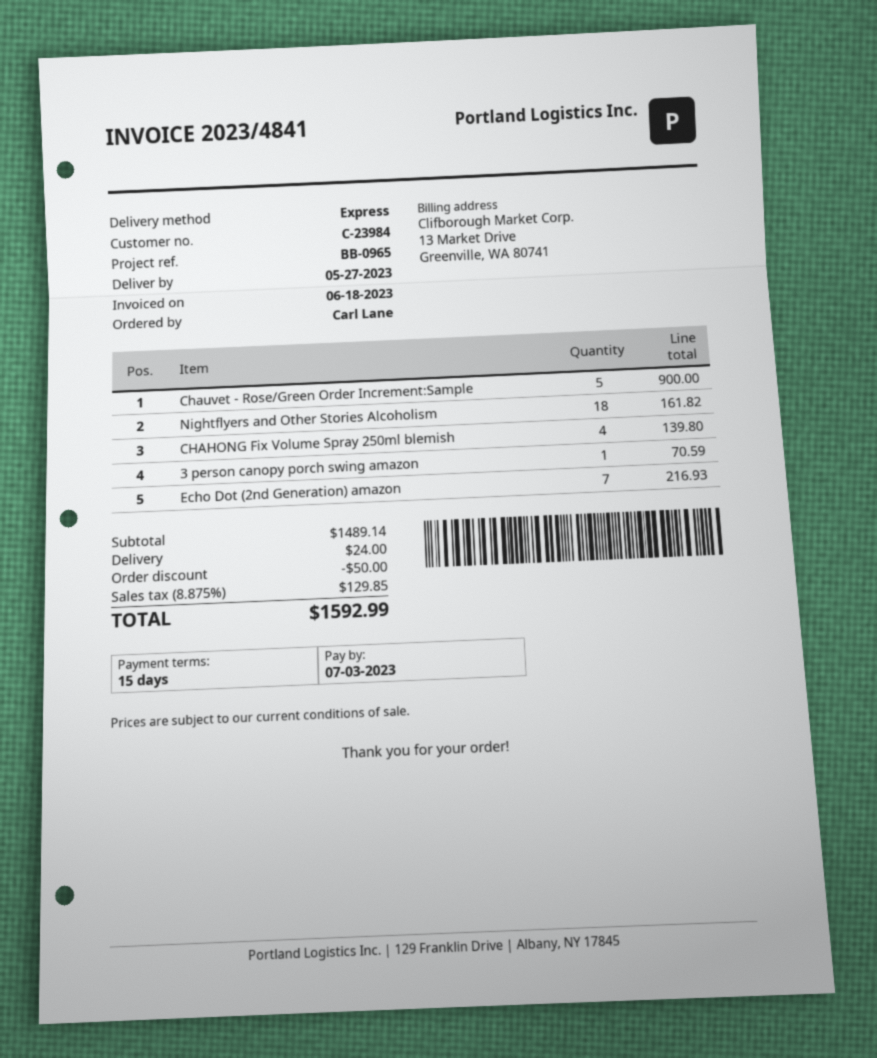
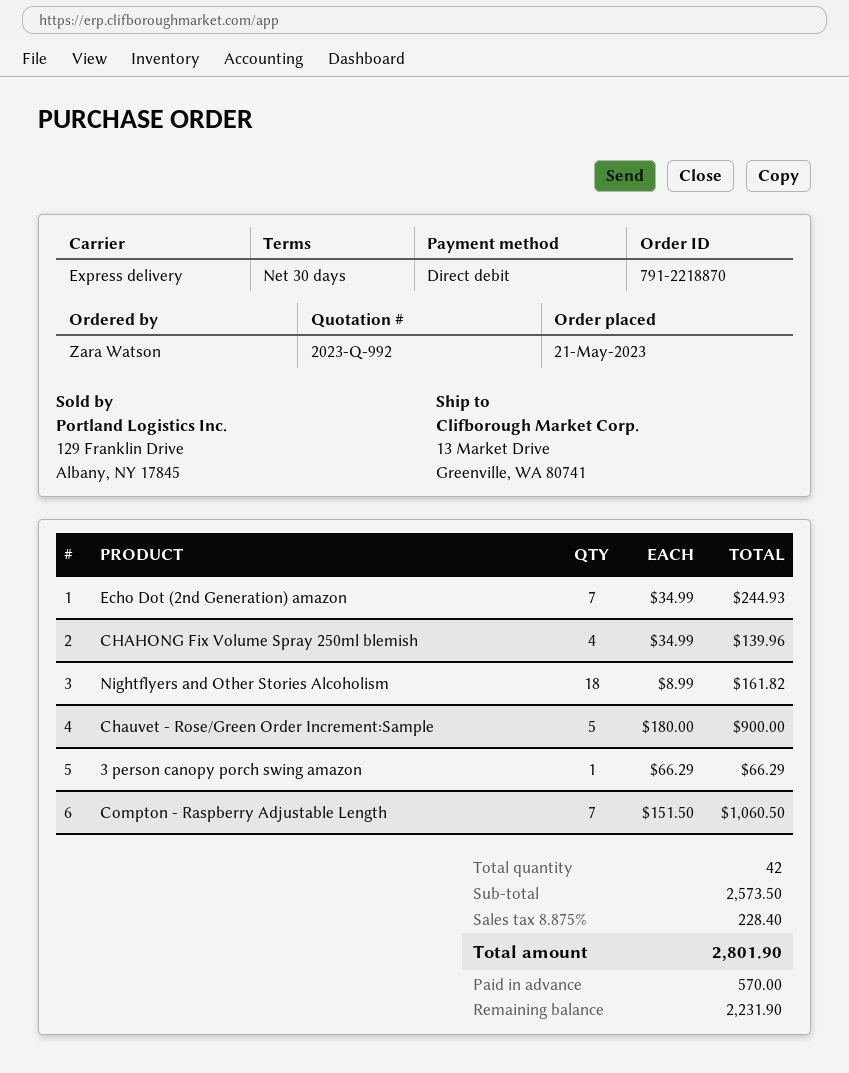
payment terms: 15 days -> 30 days
ordered by: Carl Lane -> Zara Watson
CHAHONG Fix Volume Spray 250ml blemish: 4 for 139.80 -> 4 for 139.96
3 person canopy porch swing amazon: 1 for 70.59 -> 1 for 66.29
Echo Dot (2nd Generation) amazon: 7 for 216.93 -> 7 for 244.93
Compton - Raspberry Adjustable Length: none -> 7 for 1060.50
subtotal: 1489.14 -> 2573.50
discount: 50.00 -> none
shipping: 24.00 -> none
tax: 8.875% = 129.85 -> 8.875% = 228.40
total: 1592.99 -> 2801.90

